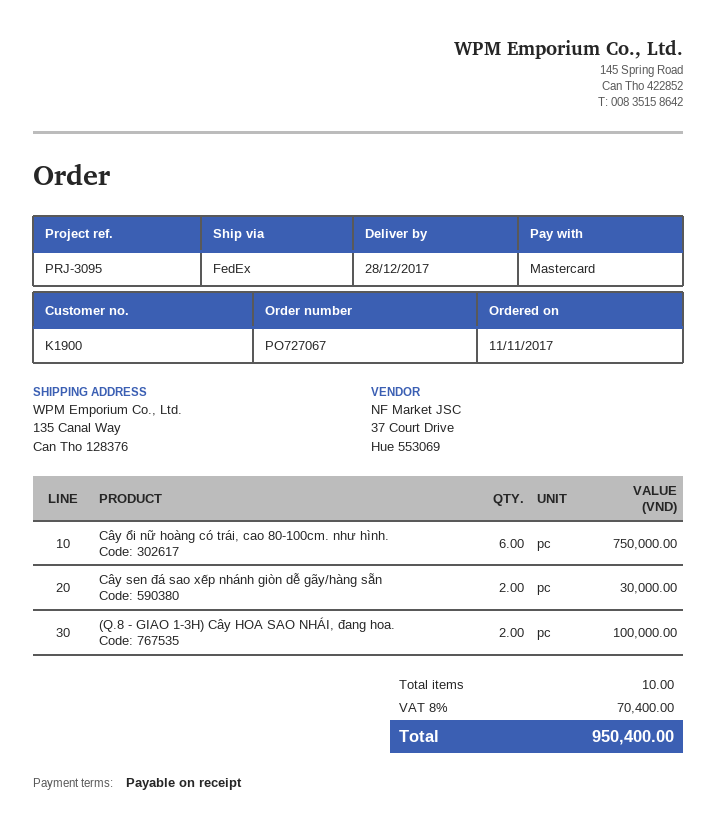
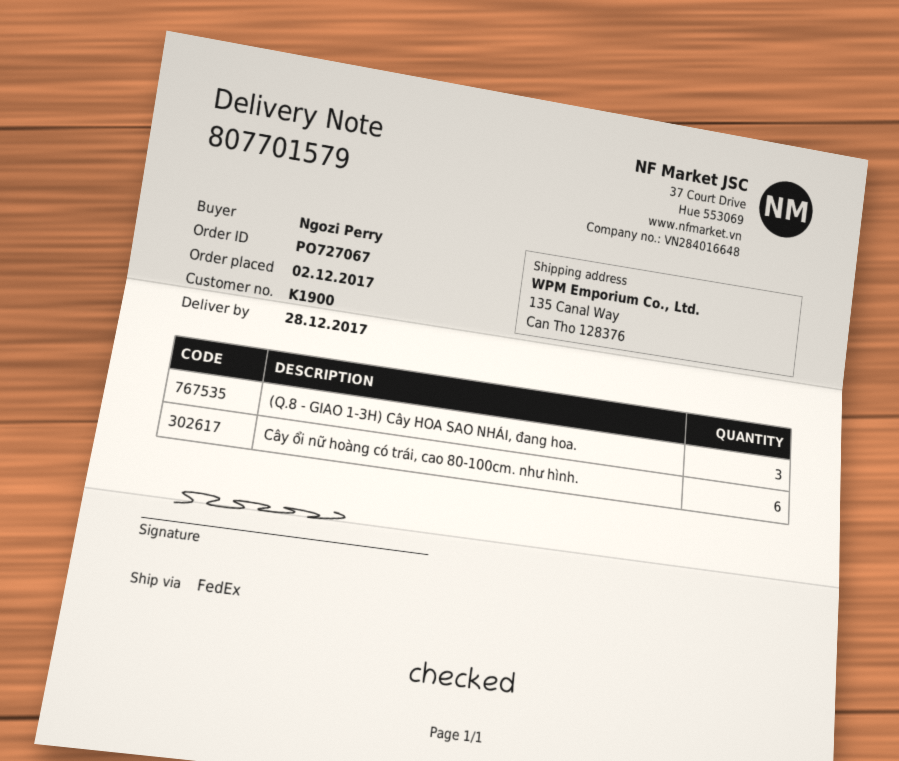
order date: 2017-11-11 -> 2017-12-02
Cây sen đá sao xếp nhánh giòn dễ gãy/hàng sẵn: 2 -> none
(Q.8 - GIAO 1-3H) Cây HOA SAO NHÁI, đang hoa.: 2 -> 3

